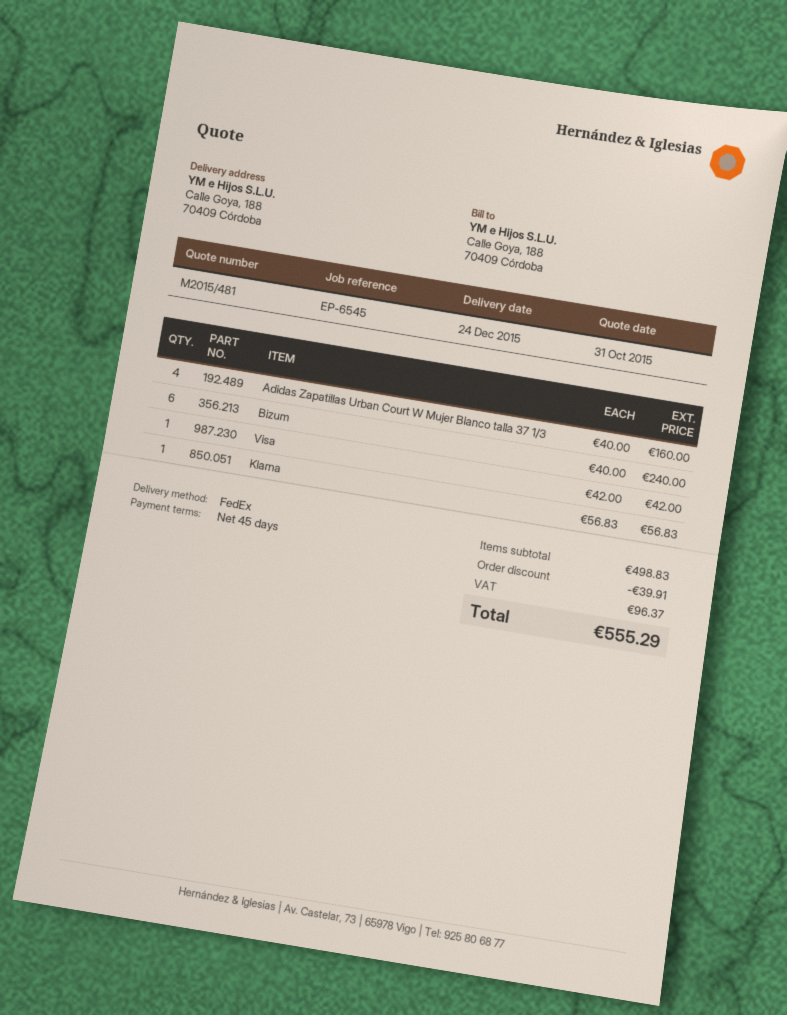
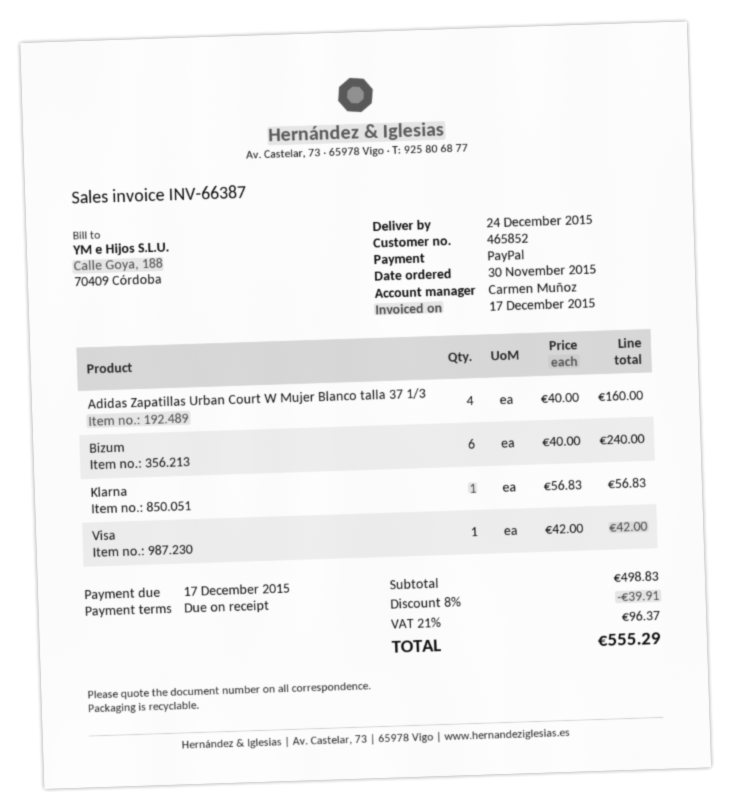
payment terms: 45 days -> on receipt

